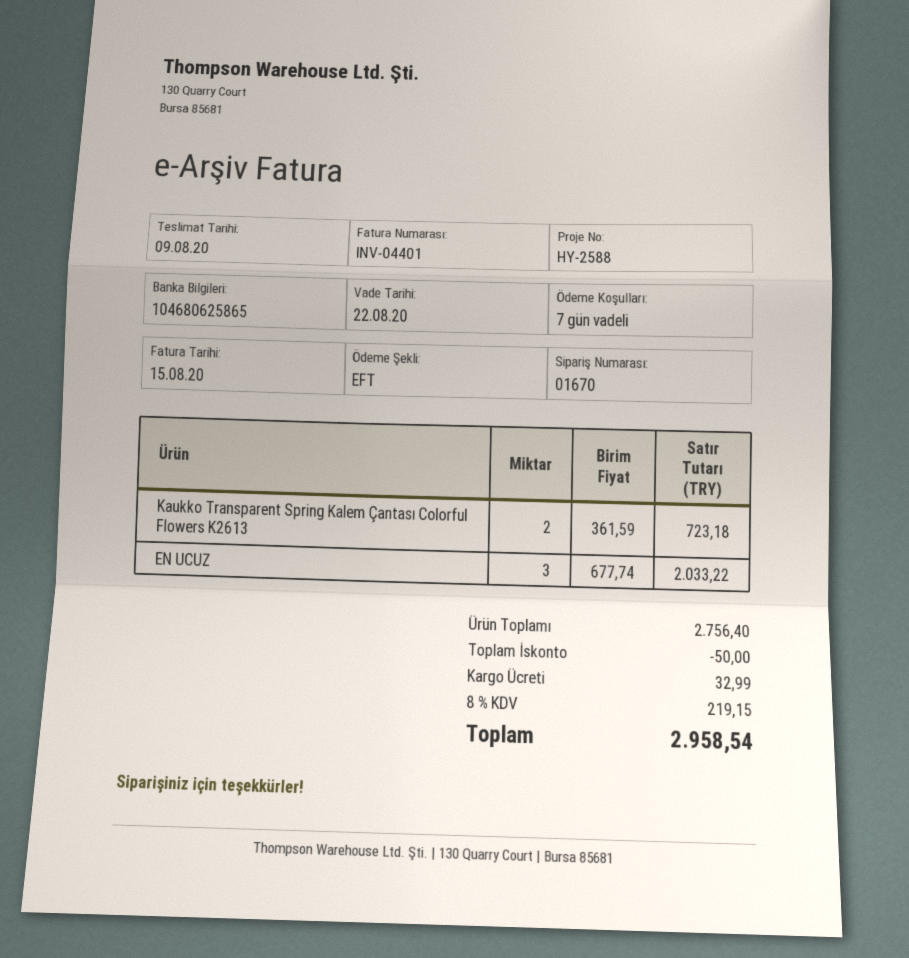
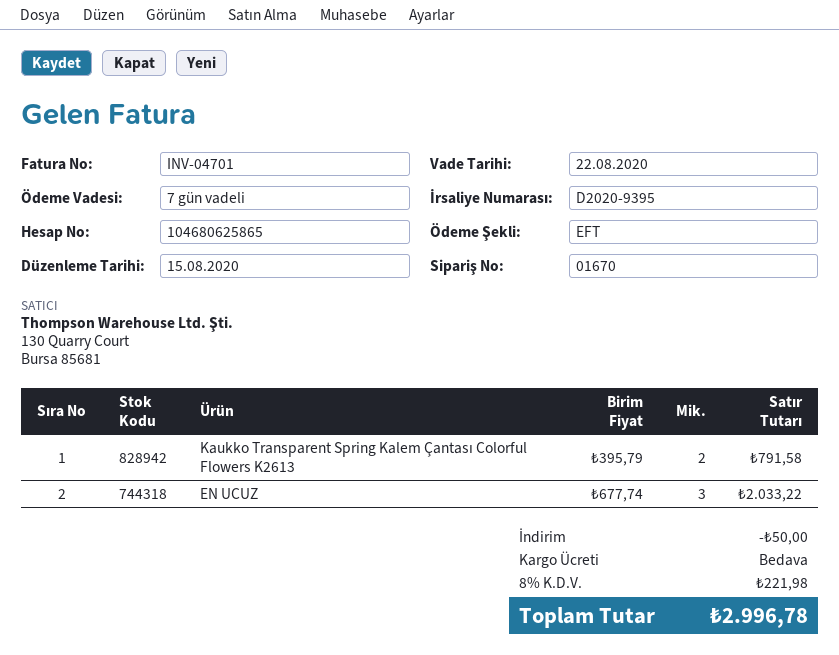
invoice number: INV-04401 -> INV-04701
Kaukko Transparent Spring Kalem Çantası Colorful Flowers K2613: 2 x 361.59 = 723.18 -> 2 x 395.79 = 791.58
shipping: 32.99 -> 0.00
tax: 8% = 219.15 -> 8% = 221.98
total: 2958.54 -> 2996.78

